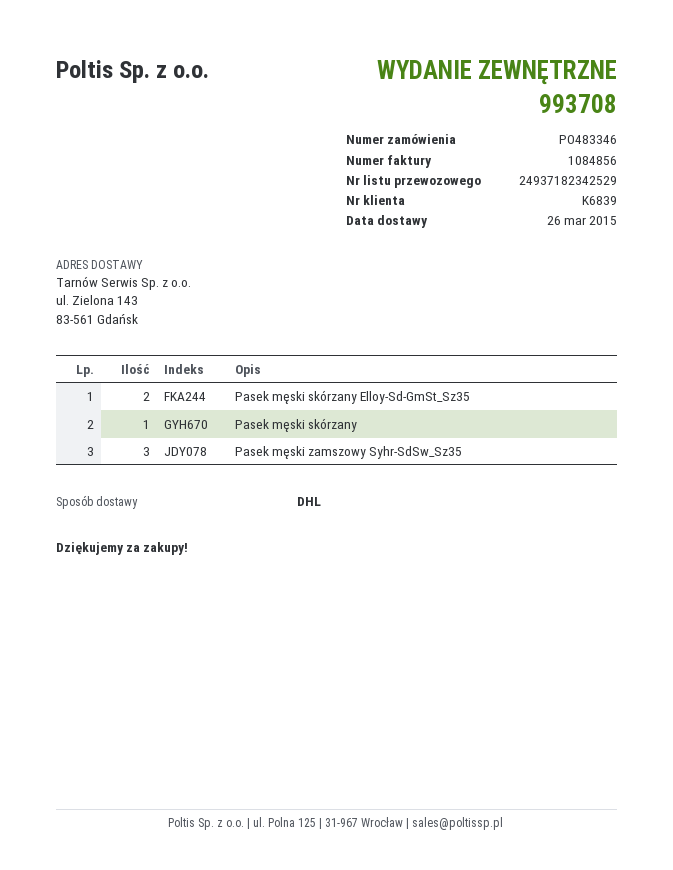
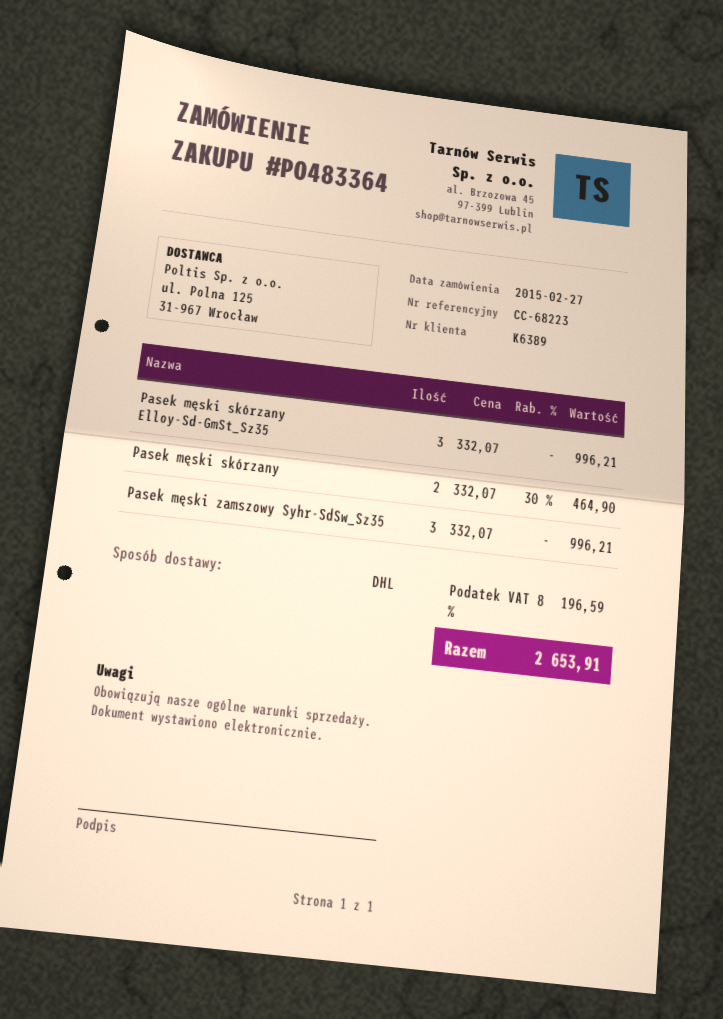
order number: PO483346 -> PO483364
customer number: K6839 -> K6389
Pasek męski skórzany Elloy-Sd-GmSt_Sz35: 2 -> 3
Pasek męski skórzany: 1 -> 2

